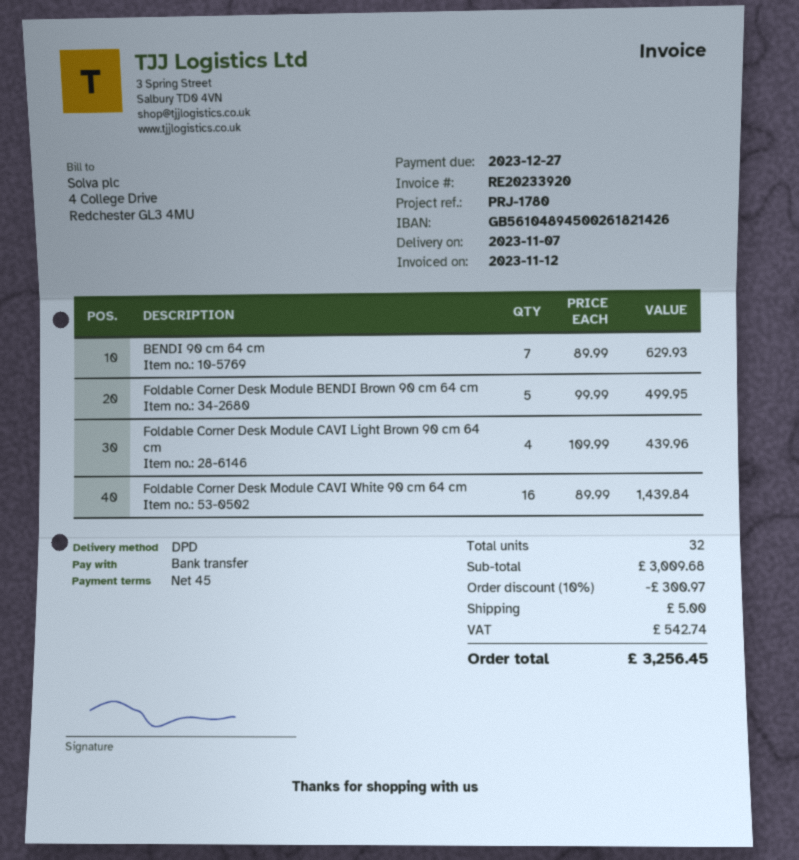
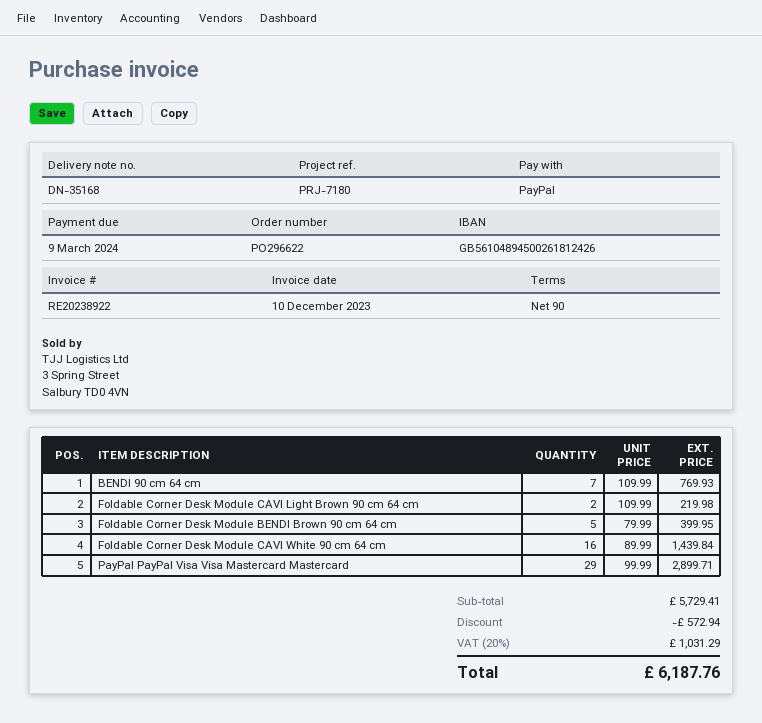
invoice number: RE20233920 -> RE20238922
invoice date: 2023-11-12 -> 2023-12-10
payment terms: 45 days -> 90 days
due date: 2023-12-27 -> 2024-03-09
reference: PRJ-1780 -> PRJ-7180
payment method: bank transfer -> PayPal
bank account: GB56104894500261821426 -> GB56104894500261812426
BENDI 90 cm 64 cm: 7 x 89.99 = 629.93 -> 7 x 109.99 = 769.93
Foldable Corner Desk Module BENDI Brown 90 cm 64 cm: 5 x 99.99 = 499.95 -> 5 x 79.99 = 399.95
Foldable Corner Desk Module CAVI Light Brown 90 cm 64 cm: 4 x 109.99 = 439.96 -> 2 x 109.99 = 219.98
PayPal PayPal Visa Visa Mastercard Mastercard: none -> 29 x 99.99 = 2899.71
subtotal: 3009.68 -> 5729.41
discount: 300.97 -> 572.94
shipping: 5.00 -> none
tax: 542.74 -> 1031.29
total: 3256.45 -> 6187.76

